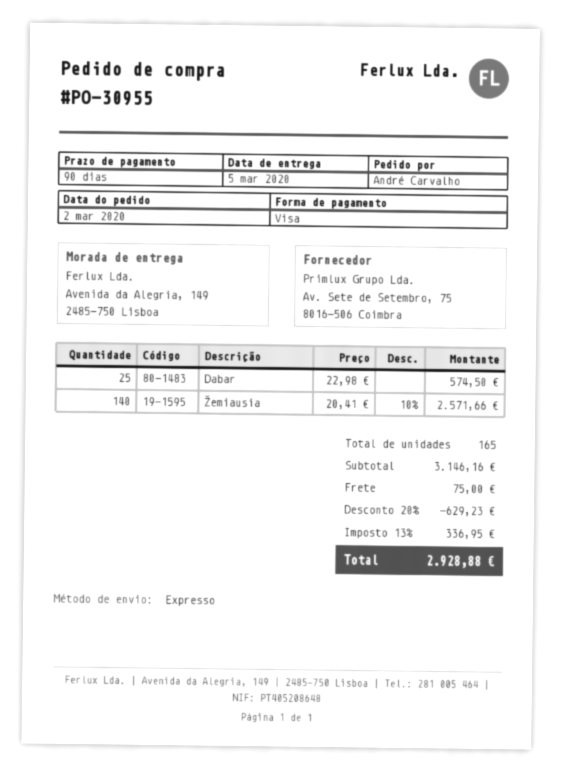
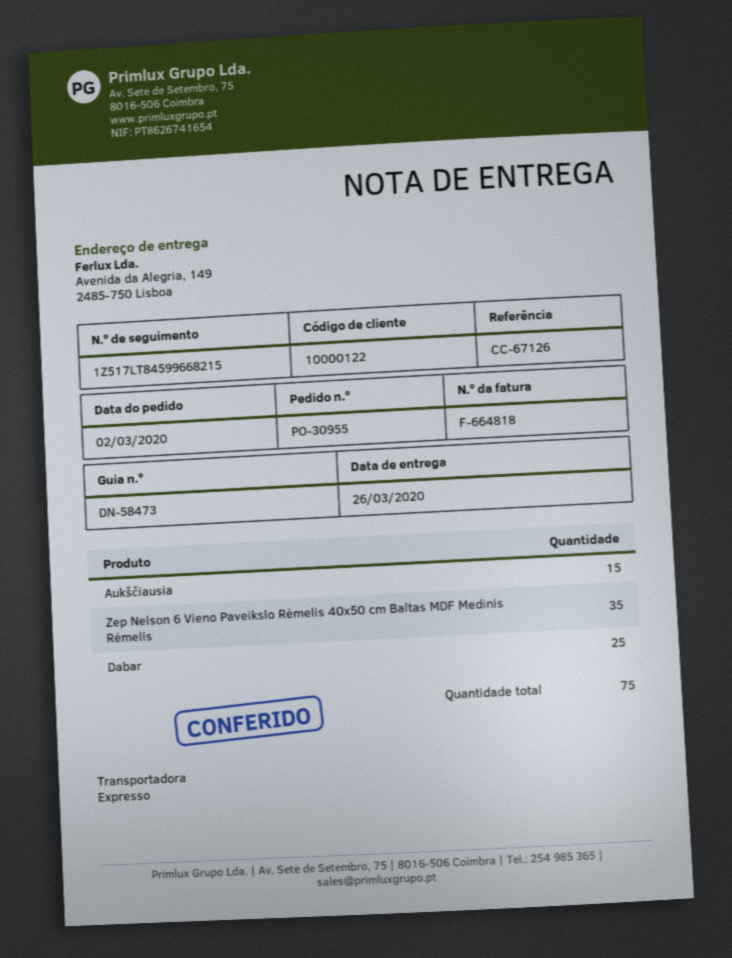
delivery date: 2020-03-05 -> 2020-03-26
Žemiausia: 140 -> none
Aukščiausia: none -> 15
Zep Nelson 6 Vieno Paveikslo Rėmelis 40x50 cm Baltas MDF Medinis Rėmelis: none -> 35
total quantity: 165 -> 75

